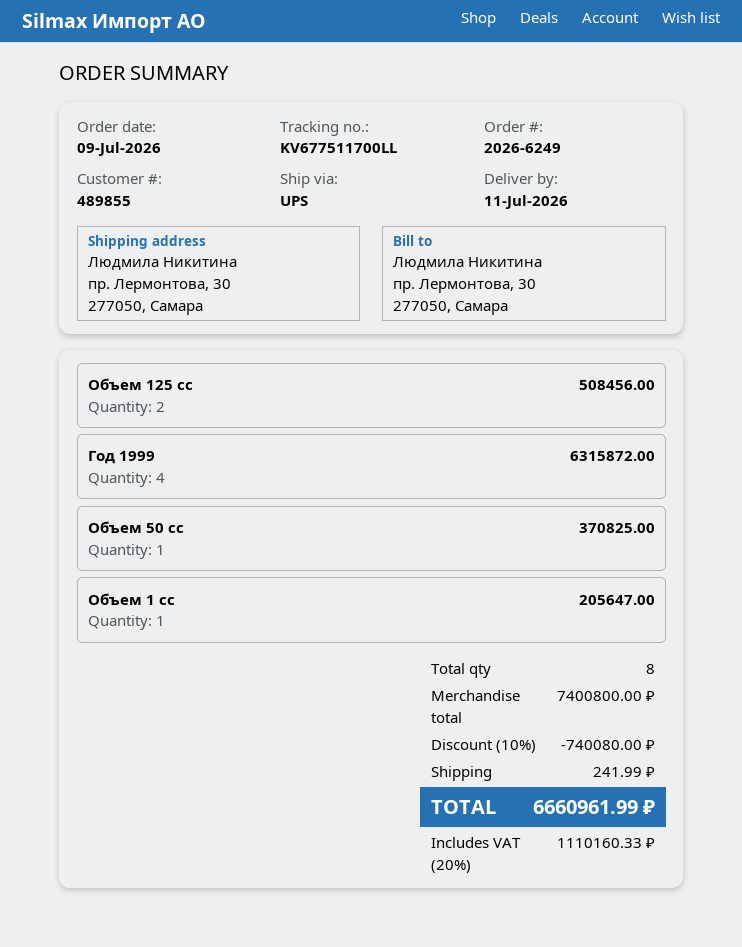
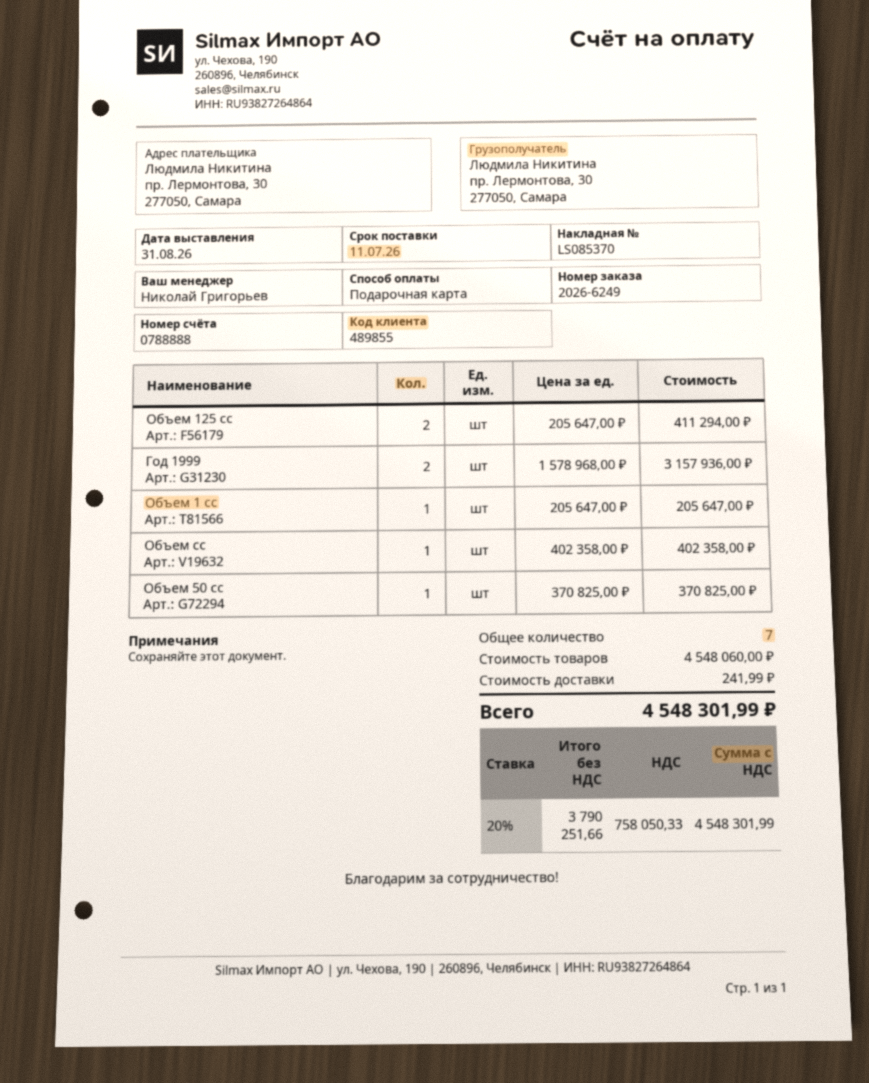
Объем 125 сс: 2 for 508456.00 -> 2 for 411294.00
Год 1999: 4 for 6315872.00 -> 2 for 3157936.00
Объем сс: none -> 1 for 402358.00
total quantity: 8 -> 7
subtotal: 7400800.00 -> 4548060.00
discount: 10% = 740080.00 -> none
tax: 20% = 1110160.33 -> 20% = 758050.33
total: 6660961.99 -> 4548301.99

